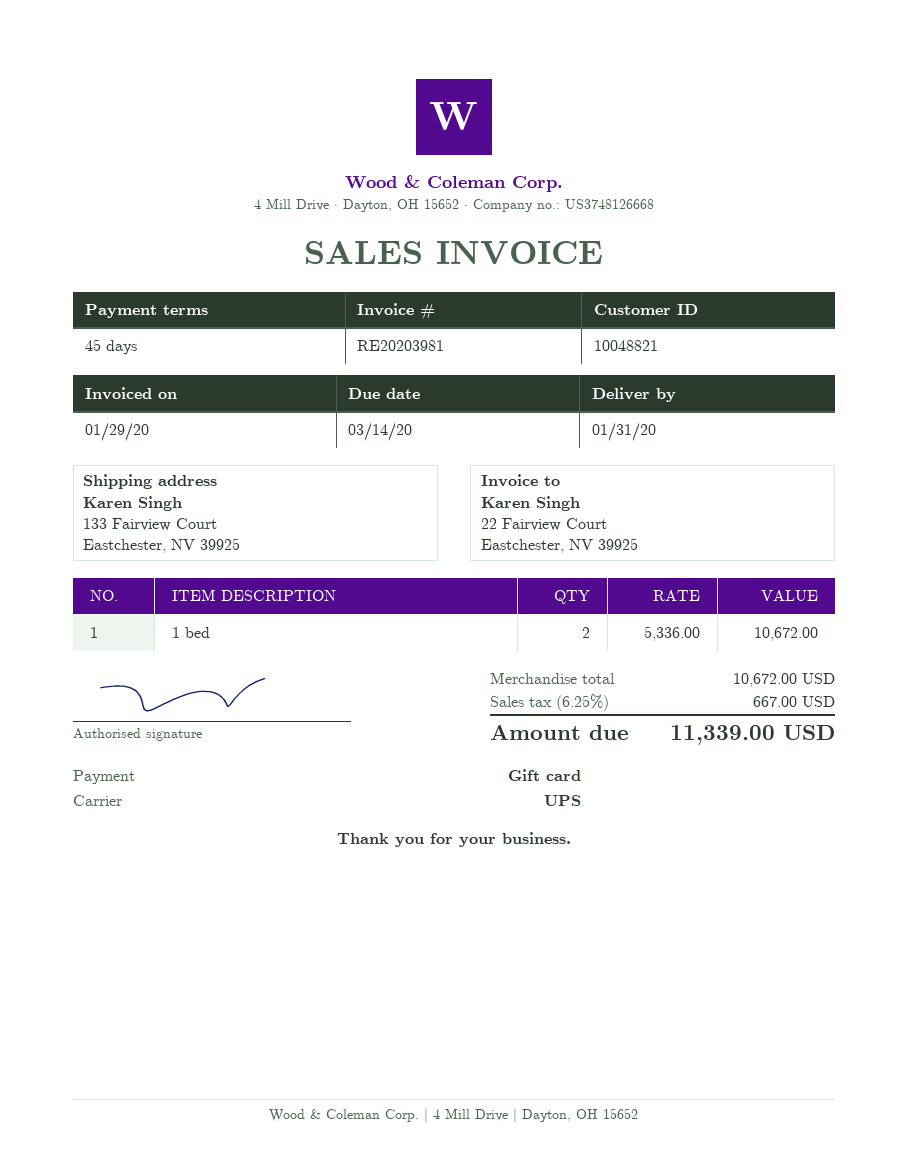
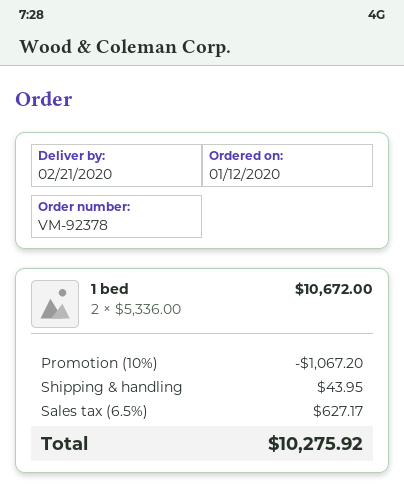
delivery date: 2020-01-31 -> 2020-02-21
discount: none -> 10% = 1067.20
shipping: none -> 43.95
tax: 6.25% = 667.00 -> 6.5% = 627.17
total: 11339.00 -> 10275.92

